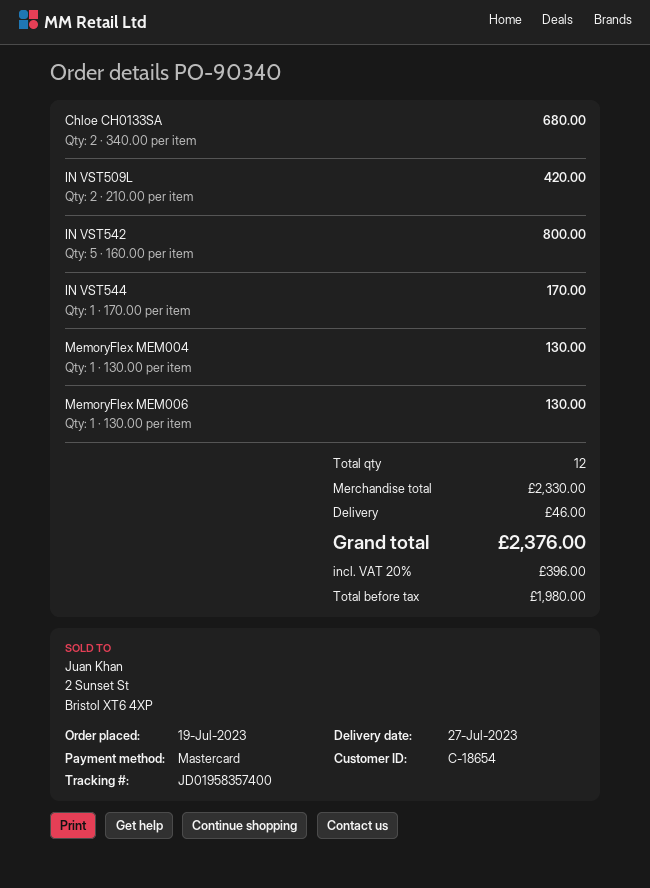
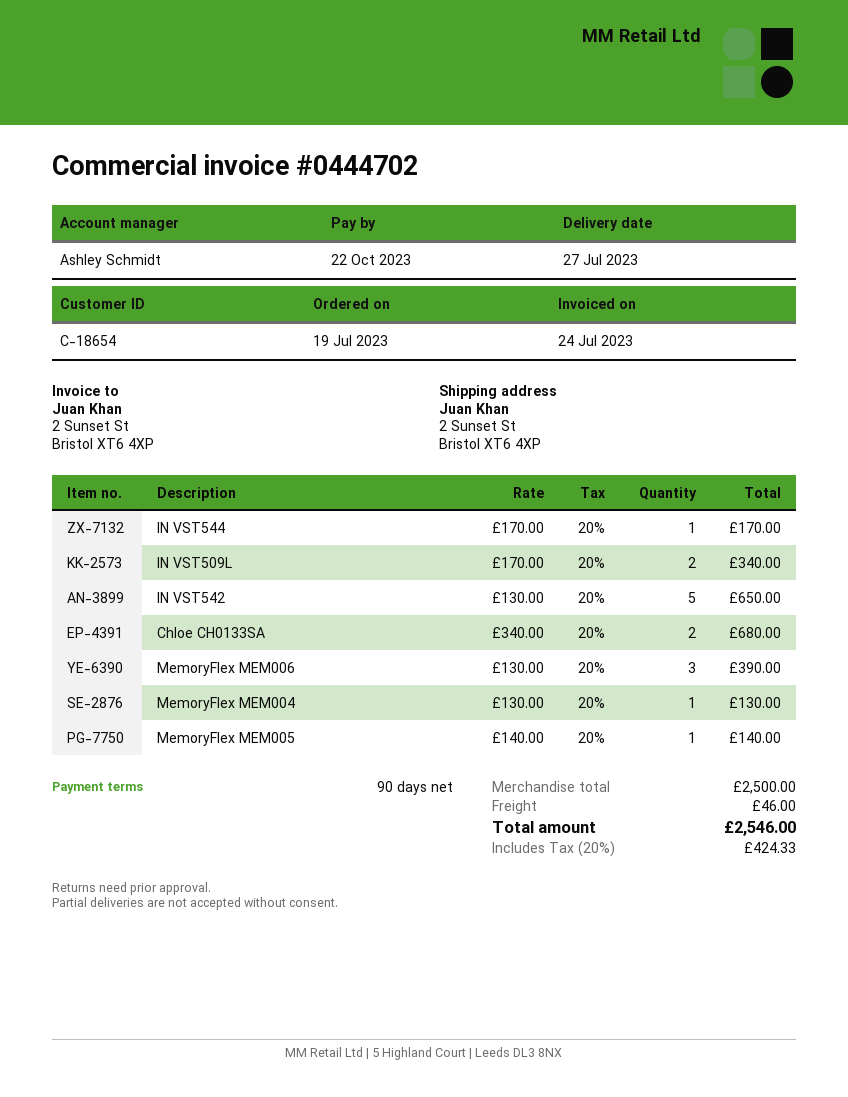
IN VST509L: 2 x 210.00 = 420.00 -> 2 x 170.00 = 340.00
IN VST542: 5 x 160.00 = 800.00 -> 5 x 130.00 = 650.00
MemoryFlex MEM006: 1 x 130.00 = 130.00 -> 3 x 130.00 = 390.00
MemoryFlex MEM005: none -> 1 x 140.00 = 140.00
subtotal: 2330.00 -> 2500.00
tax: 20% = 396.00 -> 20% = 424.33
total: 2376.00 -> 2546.00

